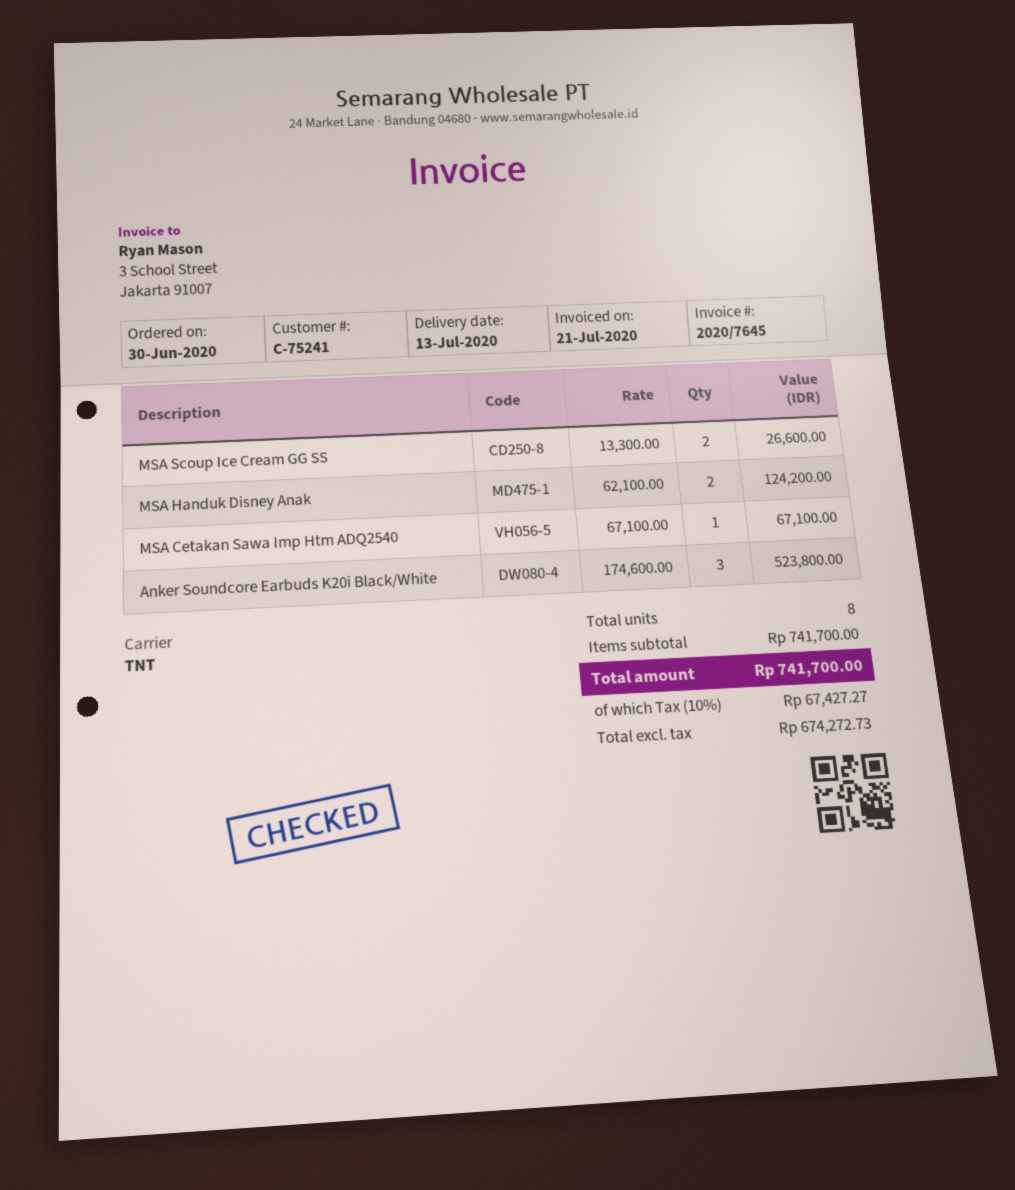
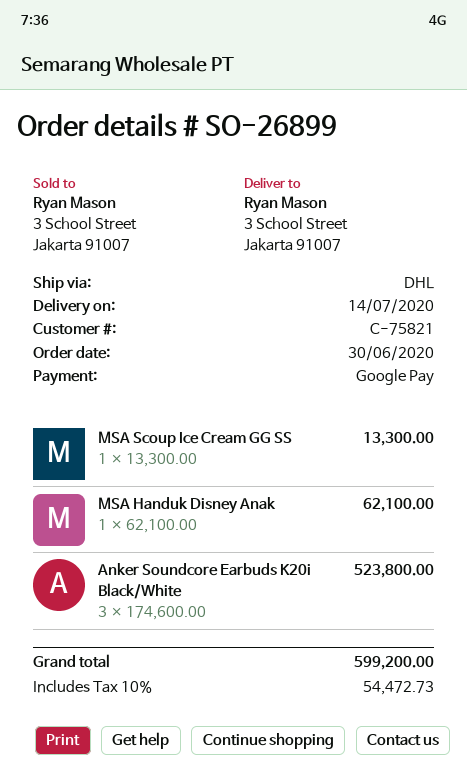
delivery date: 2020-07-13 -> 2020-07-14
customer number: C-75241 -> C-75821
shipping method: TNT -> DHL
MSA Scoup Ice Cream GG SS: 2 x 13300.00 = 26600.00 -> 1 x 13300.00 = 13300.00
MSA Handuk Disney Anak: 2 x 62100.00 = 124200.00 -> 1 x 62100.00 = 62100.00
MSA Cetakan Sawa Imp Htm ADQ2540: 1 x 67100.00 = 67100.00 -> none
tax: 10% = 67427.27 -> 10% = 54472.73
total: 741700.00 -> 599200.00

